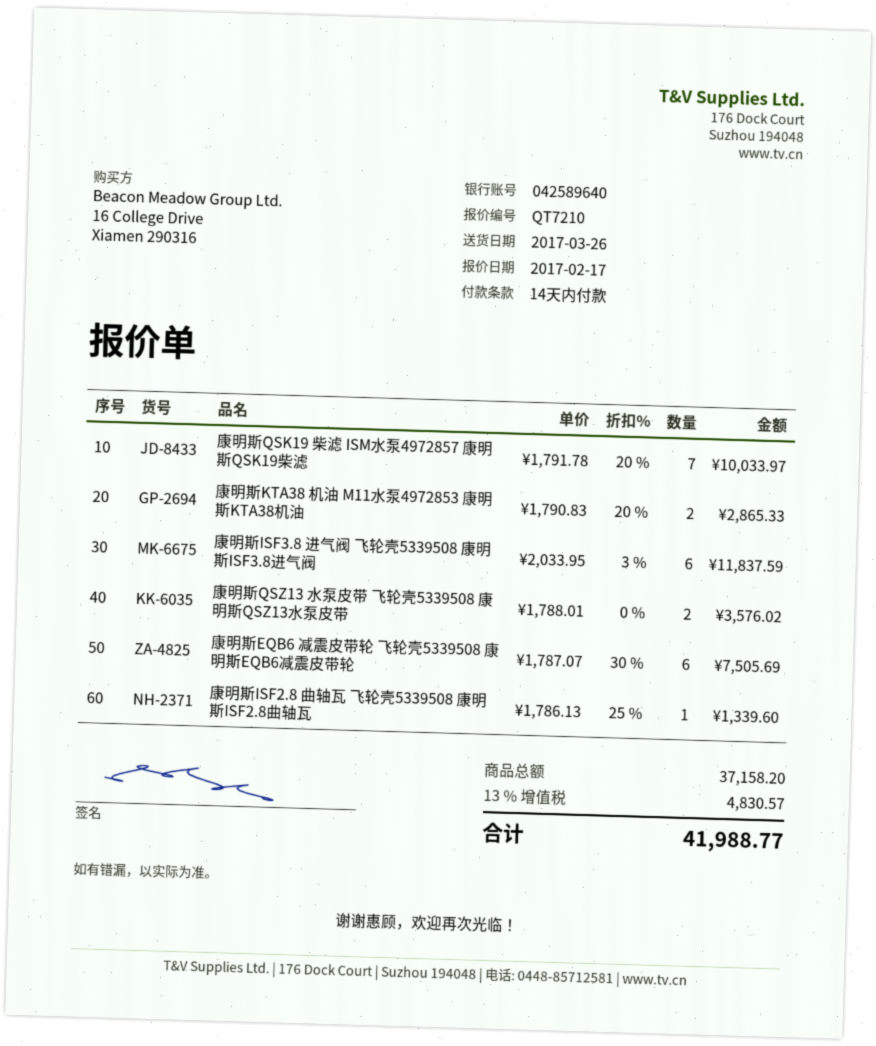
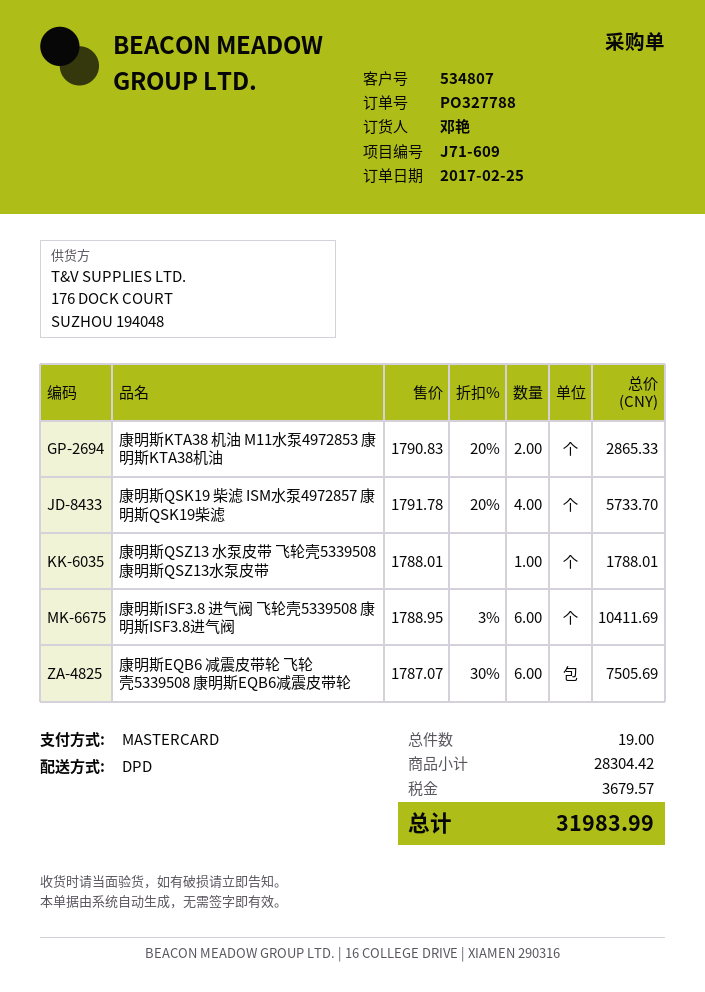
康明斯QSK19 柴滤 ISM水泵4972857 康明斯QSK19柴滤: 7 x 1791.78 - 20% = 10033.97 -> 4 x 1791.78 - 20% = 5733.70
康明斯ISF3.8 进气阀 飞轮壳5339508 康明斯ISF3.8进气阀: 6 x 2033.95 - 3% = 11837.59 -> 6 x 1788.95 - 3% = 10411.69
康明斯QSZ13 水泵皮带 飞轮壳5339508 康明斯QSZ13水泵皮带: 2 x 1788.01 = 3576.02 -> 1 x 1788.01 = 1788.01
康明斯ISF2.8 曲轴瓦 飞轮壳5339508 康明斯ISF2.8曲轴瓦: 1 x 1786.13 - 25% = 1339.60 -> none
subtotal: 37158.20 -> 28304.42
tax: 4830.57 -> 3679.57
total: 41988.77 -> 31983.99

